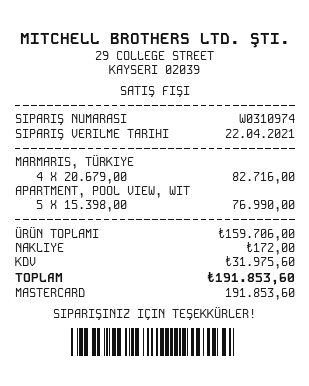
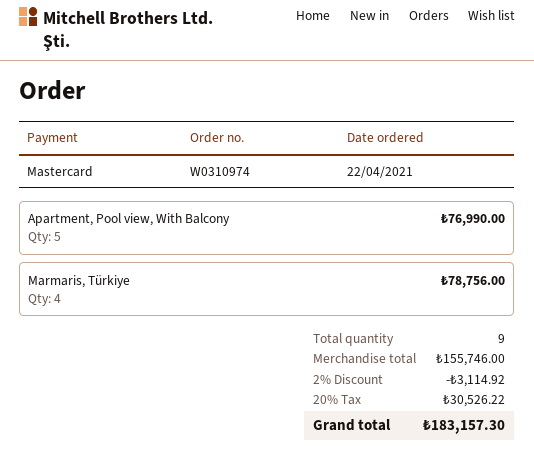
MARMARIS, TÜRKIYE: 4 for 82716.00 -> 4 for 78756.00
subtotal: 159706.00 -> 155746.00
discount: none -> 2% = 3114.92
shipping: 172.00 -> none
tax: 31975.60 -> 30526.22
total: 191853.60 -> 183157.30

